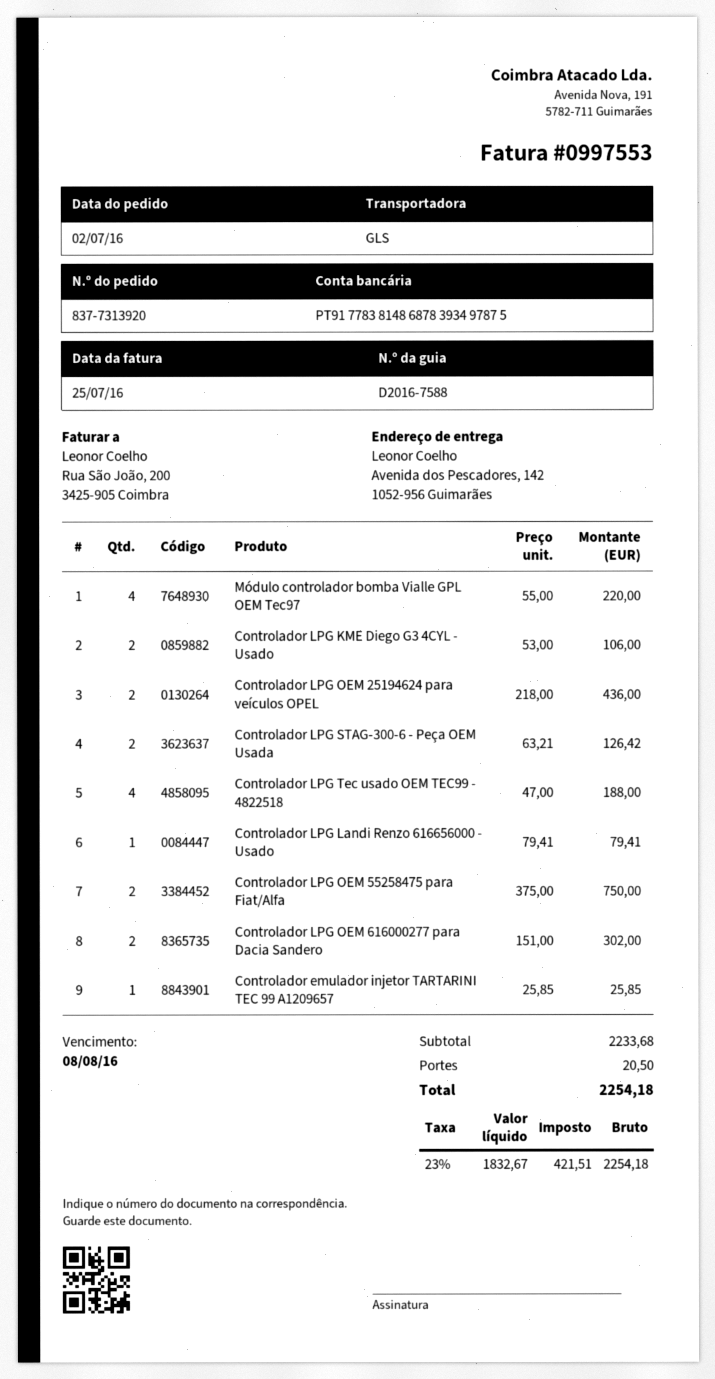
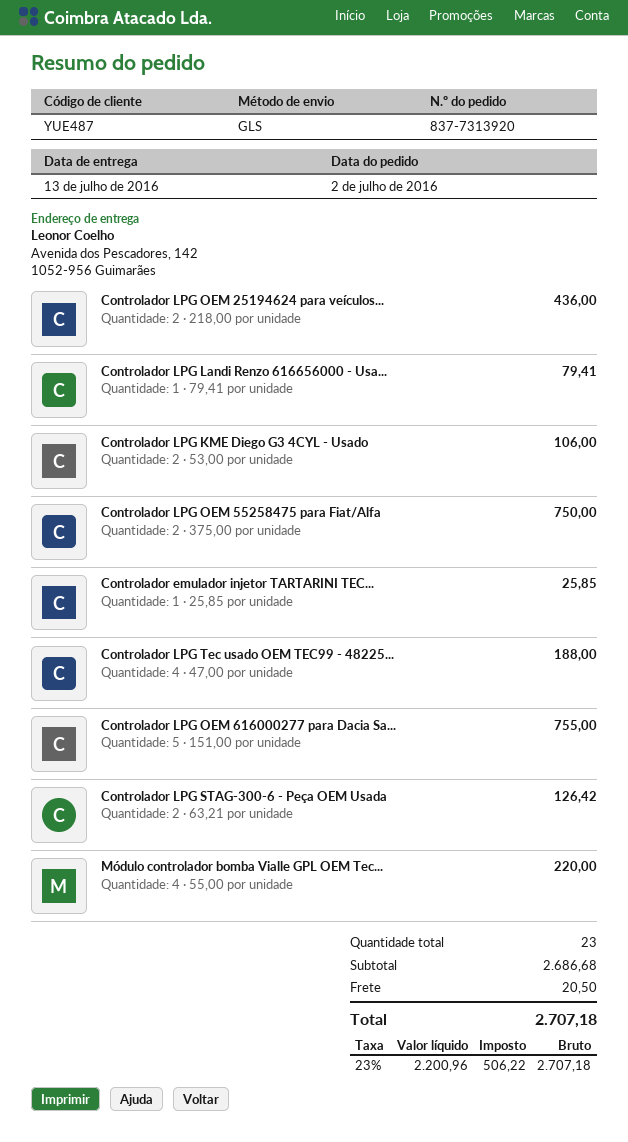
Controlador LPG OEM 616000277 para Dacia Sandero: 2 x 151.00 = 302.00 -> 5 x 151.00 = 755.00
subtotal: 2233.68 -> 2686.68
net: 1832.67 -> 2200.96
tax: 23% = 421.51 -> 23% = 506.22
total: 2254.18 -> 2707.18

